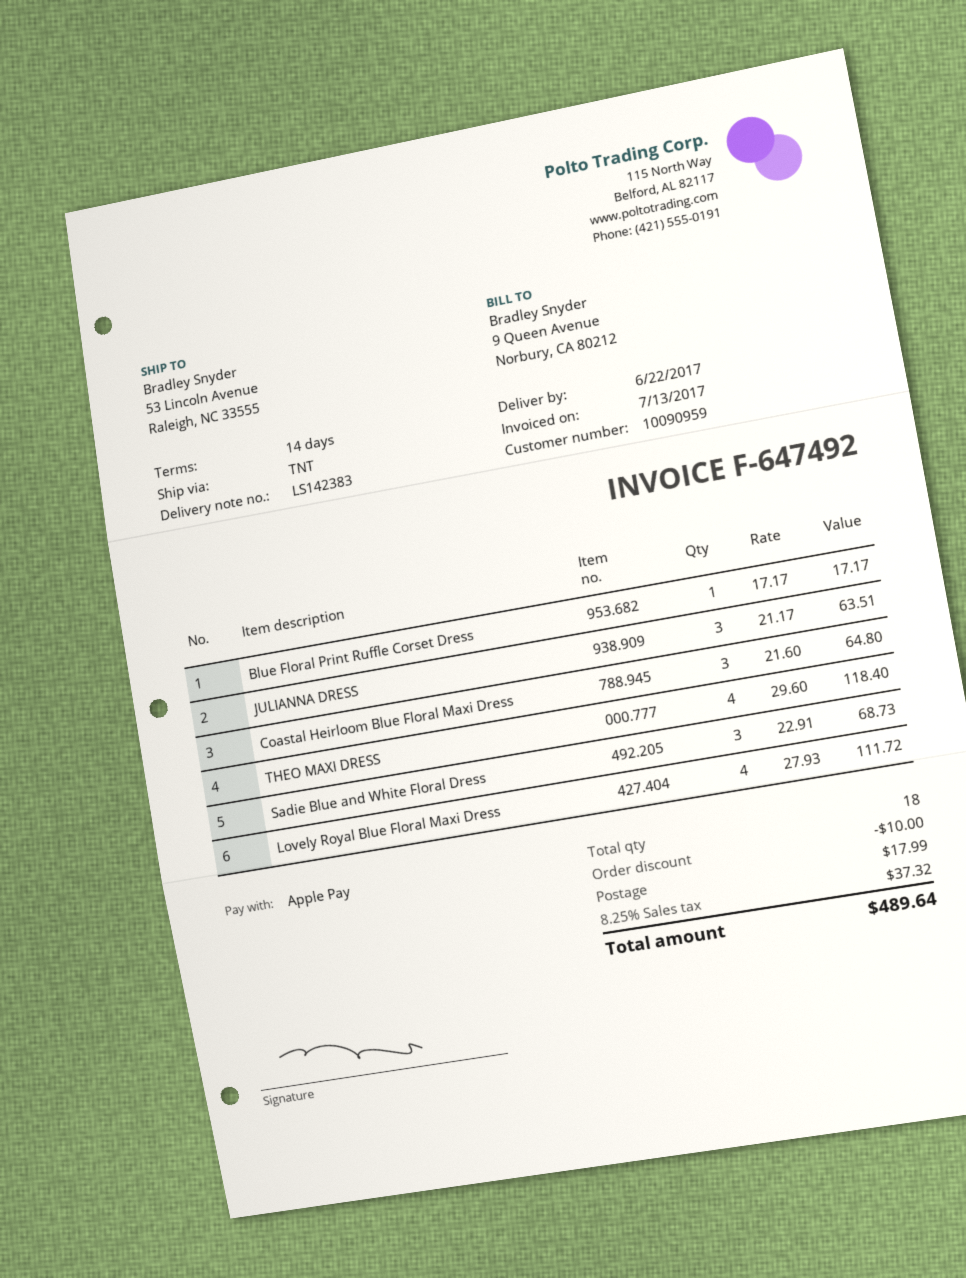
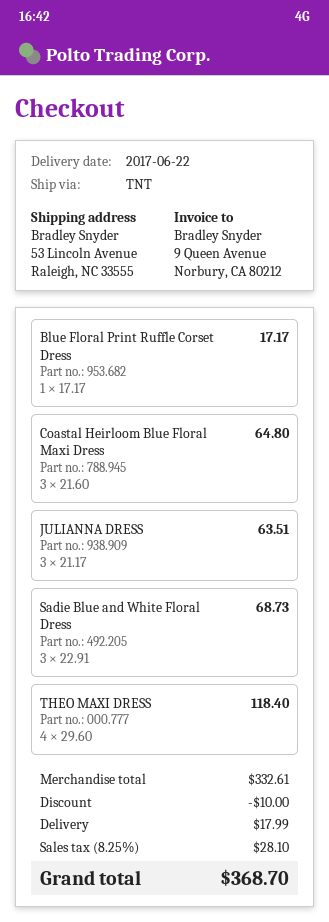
Lovely Royal Blue Floral Maxi Dress: 4 x 27.93 = 111.72 -> none
tax: 8.25% = 37.32 -> 8.25% = 28.10
total: 489.64 -> 368.70

